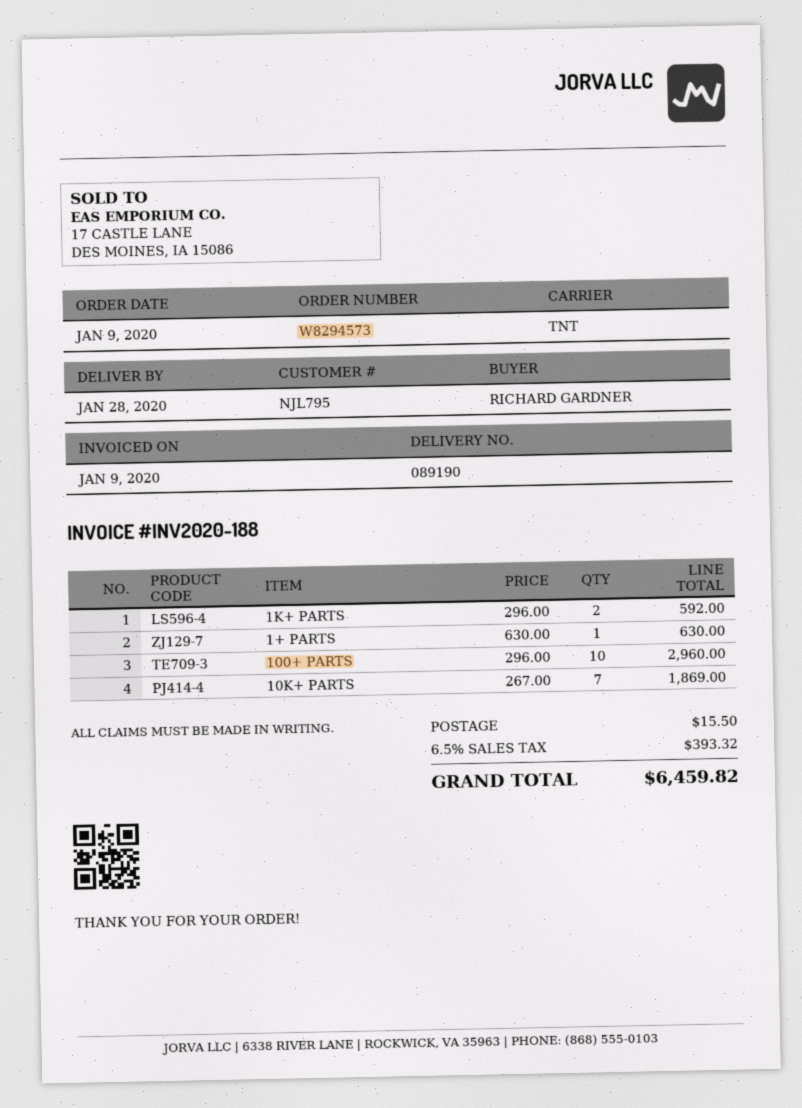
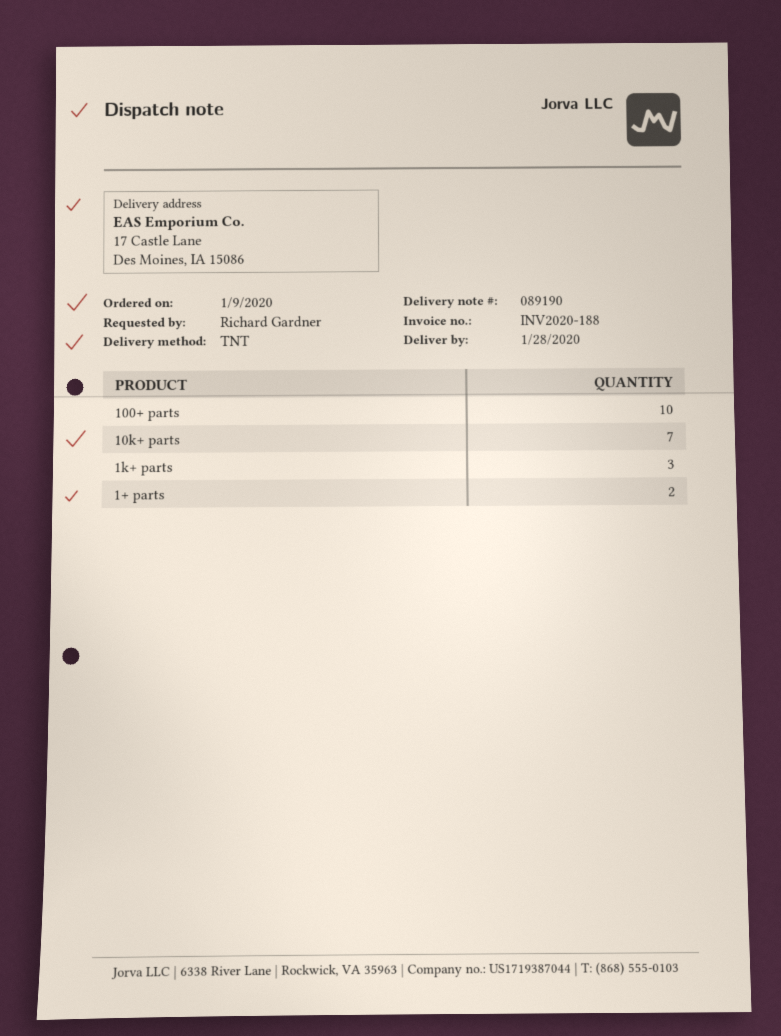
1K+ PARTS: 2 -> 3
1+ PARTS: 1 -> 2

